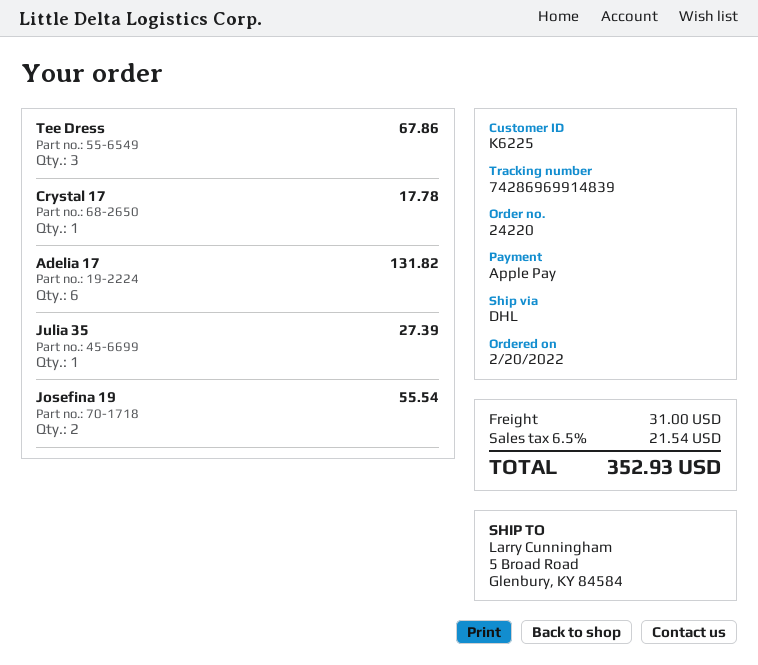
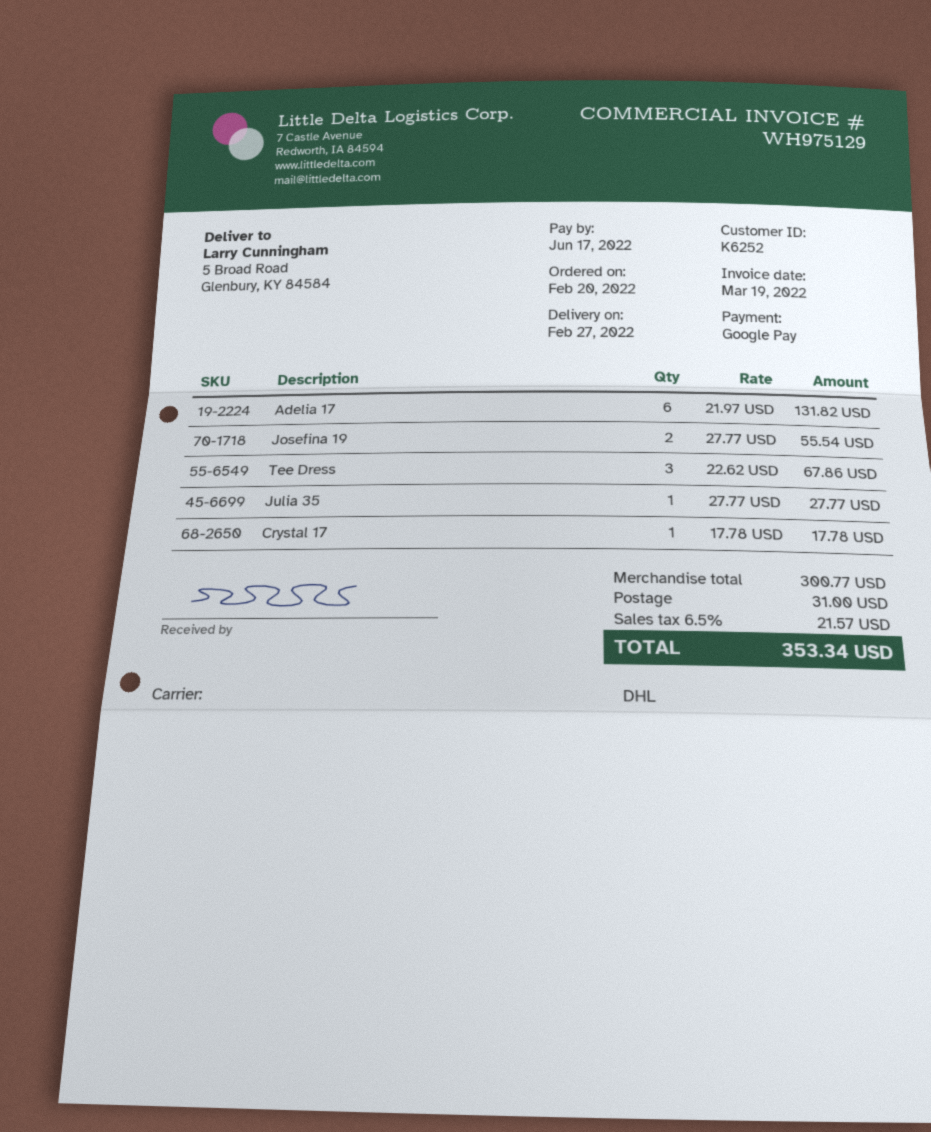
customer number: K6225 -> K6252
payment method: Apple Pay -> Google Pay
Julia 35: 1 for 27.39 -> 1 for 27.77
tax: 6.5% = 21.54 -> 6.5% = 21.57
total: 352.93 -> 353.34

